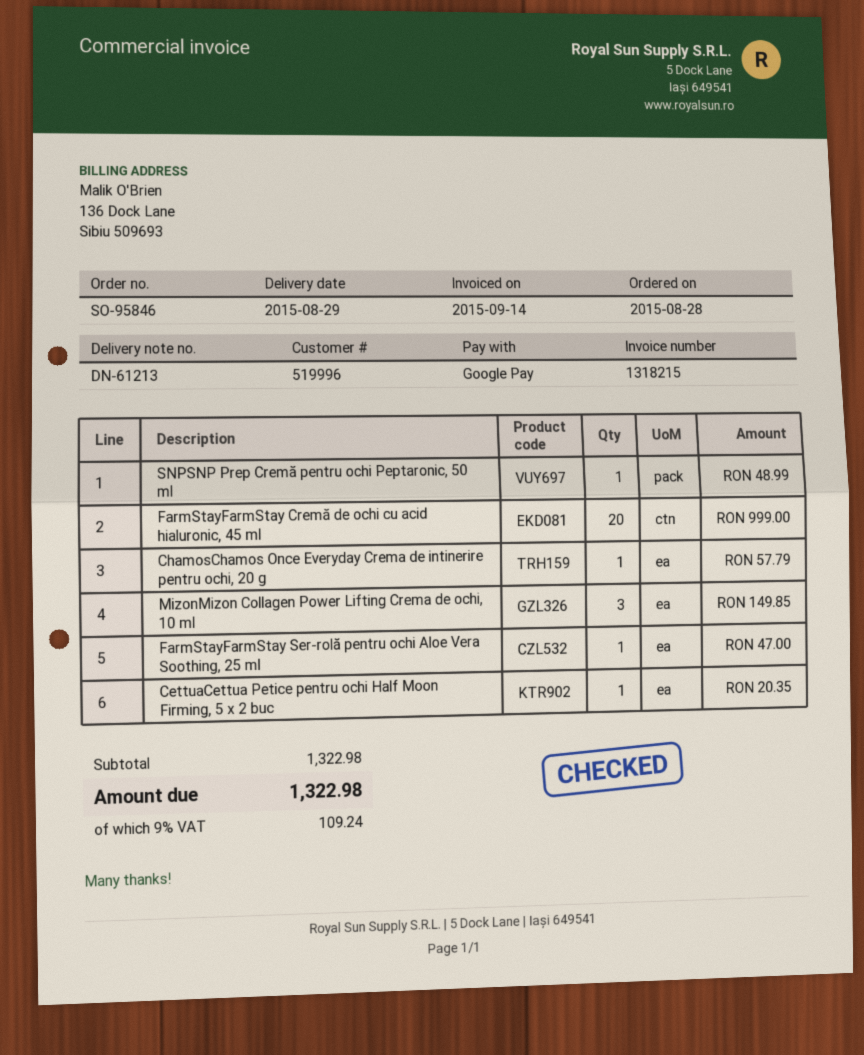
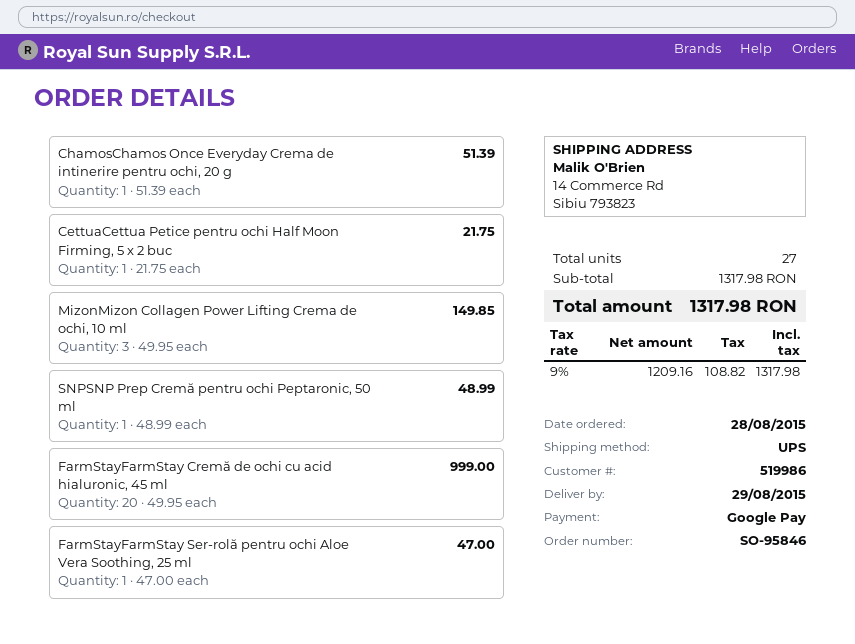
customer number: 519996 -> 519986
ChamosChamos Once Everyday Crema de intinerire pentru ochi, 20 g: 1 for 57.79 -> 1 for 51.39
CettuaCettua Petice pentru ochi Half Moon Firming, 5 x 2 buc: 1 for 20.35 -> 1 for 21.75
subtotal: 1322.98 -> 1317.98
tax: 9% = 109.24 -> 9% = 108.82
total: 1322.98 -> 1317.98

